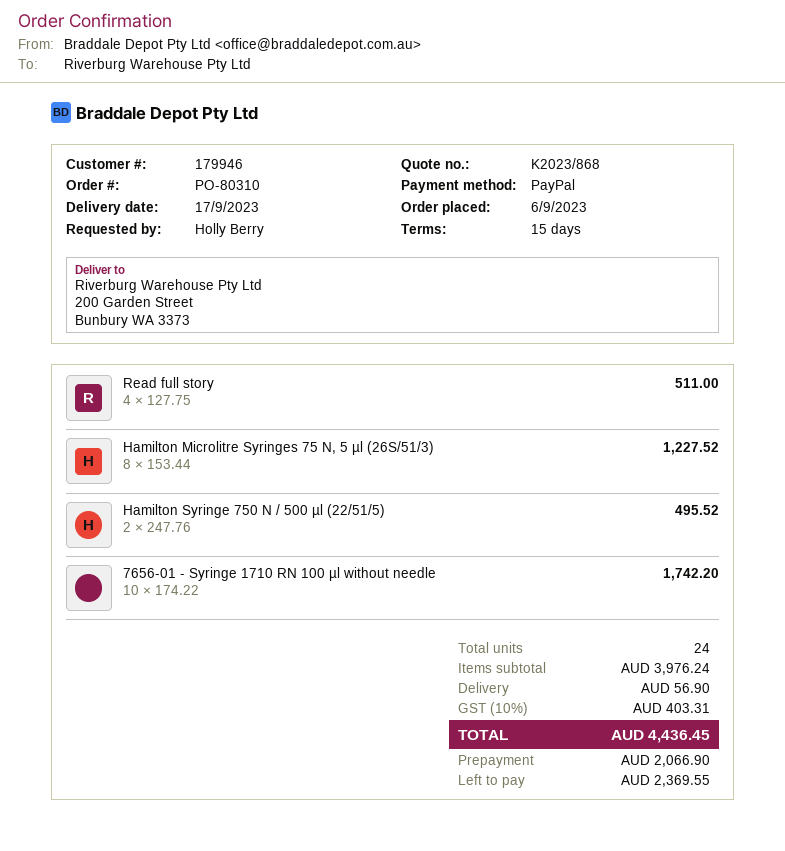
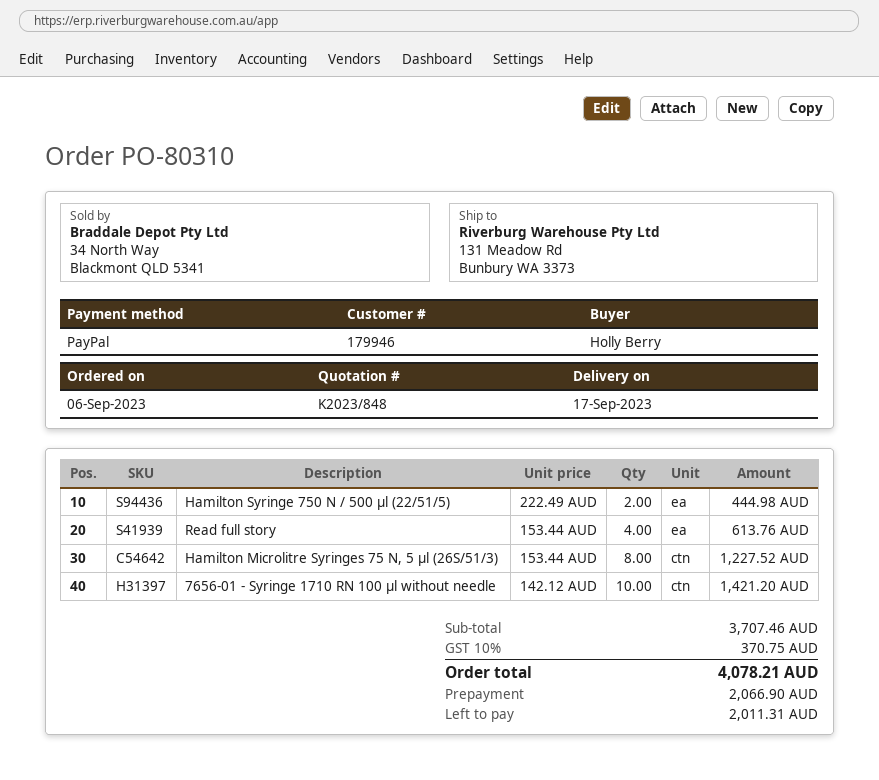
quote number: K2023/868 -> K2023/848
ship to: 200 Garden Street, Bunbury WA 3373 -> 131 Meadow Rd, Bunbury WA 3373
Read full story: 4 x 127.75 = 511.00 -> 4 x 153.44 = 613.76
Hamilton Syringe 750 N / 500 µl (22/51/5): 2 x 247.76 = 495.52 -> 2 x 222.49 = 444.98
7656-01 - Syringe 1710 RN 100 µl without needle: 10 x 174.22 = 1742.20 -> 10 x 142.12 = 1421.20
subtotal: 3976.24 -> 3707.46
shipping: 56.90 -> none
tax: 10% = 403.31 -> 10% = 370.75
total: 4436.45 -> 4078.21
balance: 2369.55 -> 2011.31

